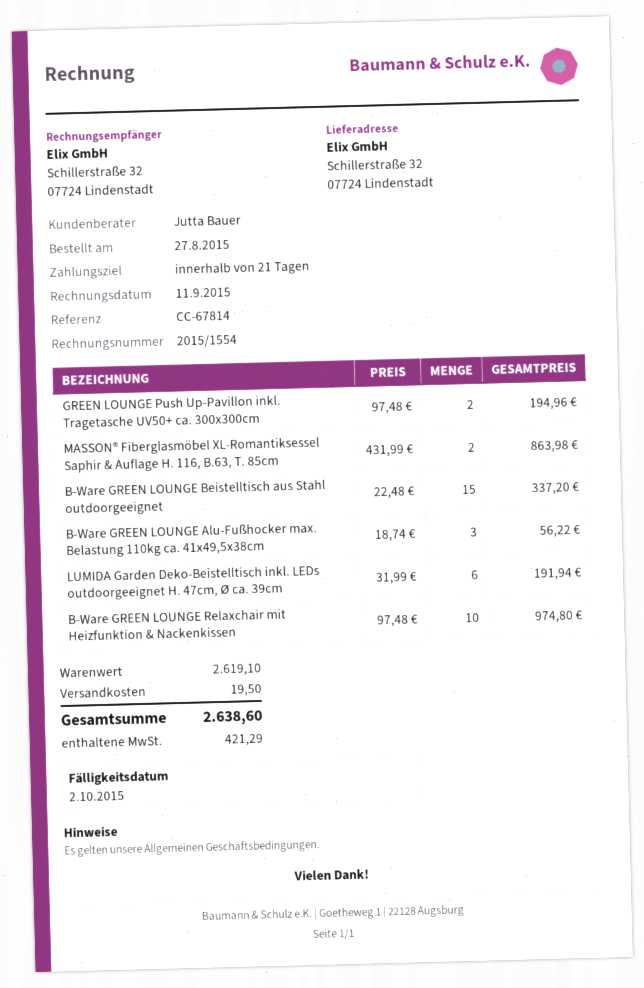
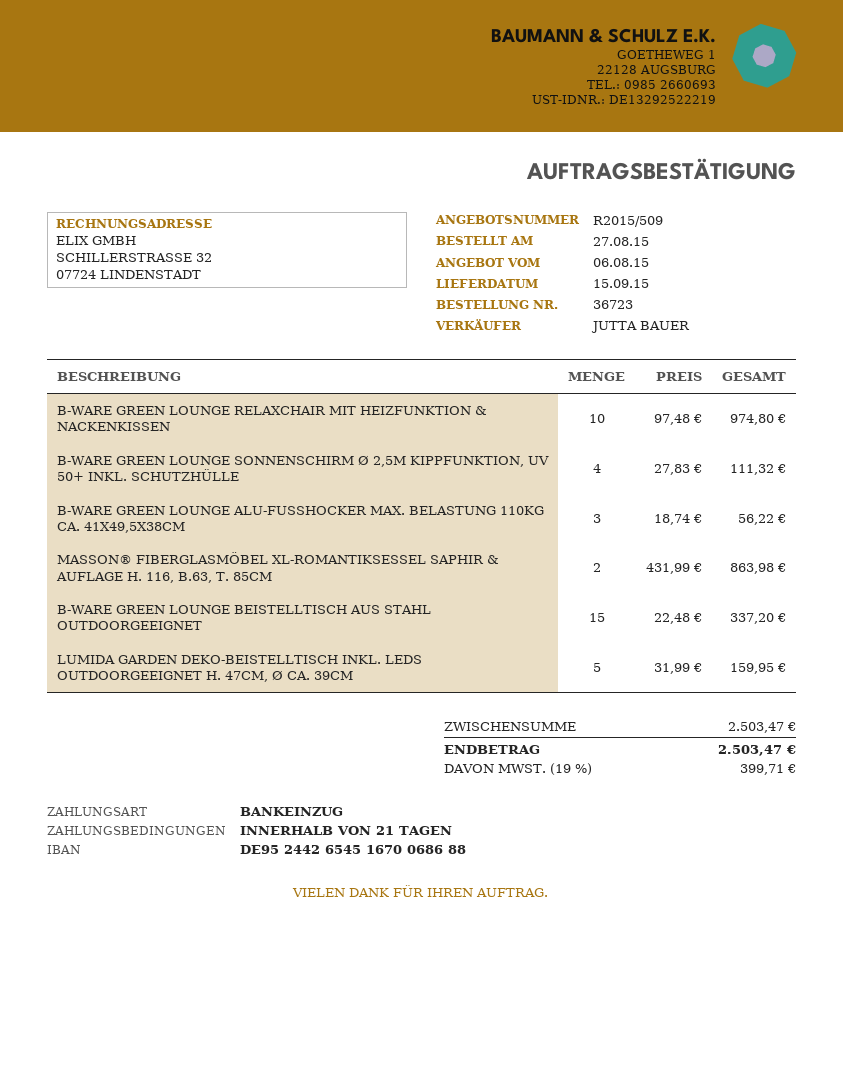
GREEN LOUNGE Push Up-Pavillon inkl. Tragetasche UV50+ ca. 300x300cm: 2 x 97.48 = 194.96 -> none
LUMIDA Garden Deko-Beistelltisch inkl. LEDs outdoorgeeignet H. 47cm, Ø ca. 39cm: 6 x 31.99 = 191.94 -> 5 x 31.99 = 159.95
B-WARE GREEN LOUNGE SONNENSCHIRM Ø 2,5M KIPPFUNKTION, UV 50+ INKL. SCHUTZHÜLLE: none -> 4 x 27.83 = 111.32
subtotal: 2619.10 -> 2503.47
shipping: 19.50 -> none
tax: 421.29 -> 399.71
total: 2638.60 -> 2503.47

